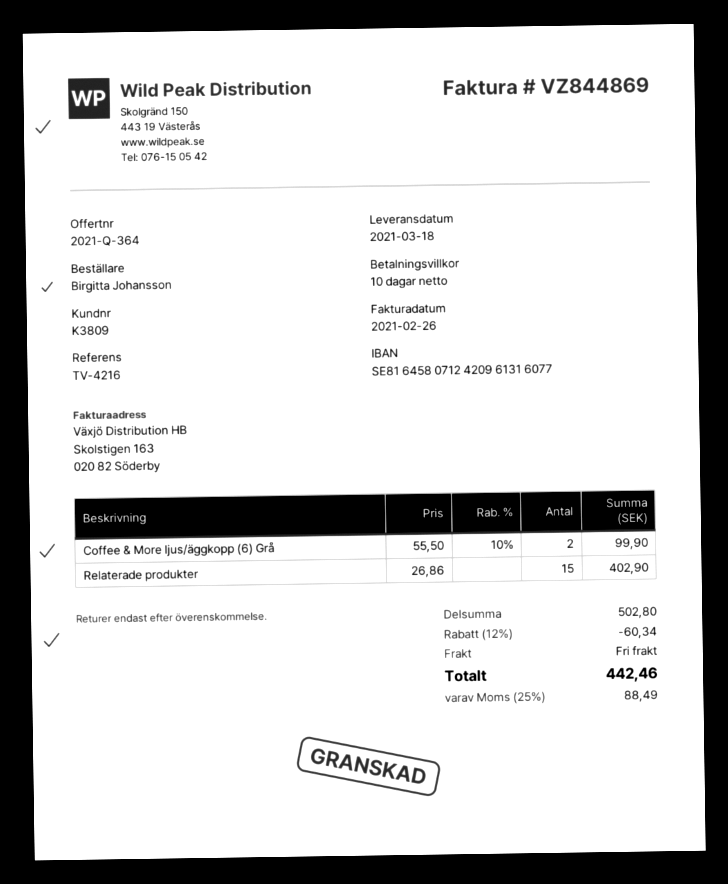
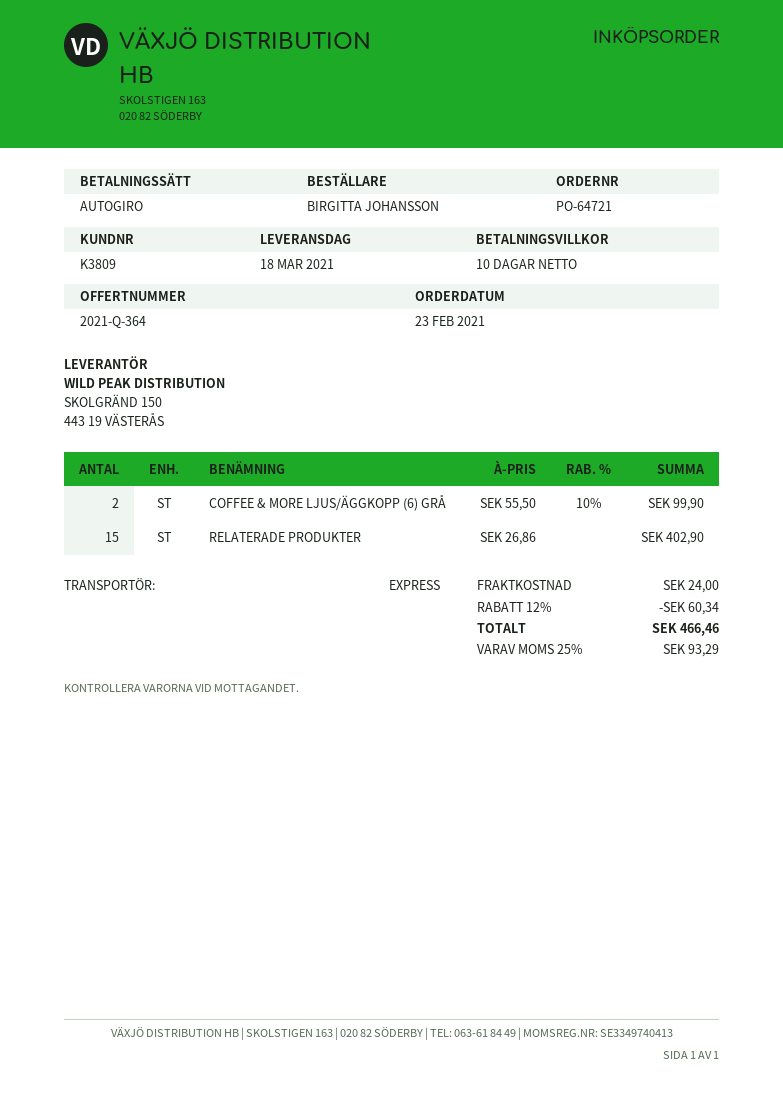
shipping: 0.00 -> 24.00
tax: 25% = 88.49 -> 25% = 93.29
total: 442.46 -> 466.46

